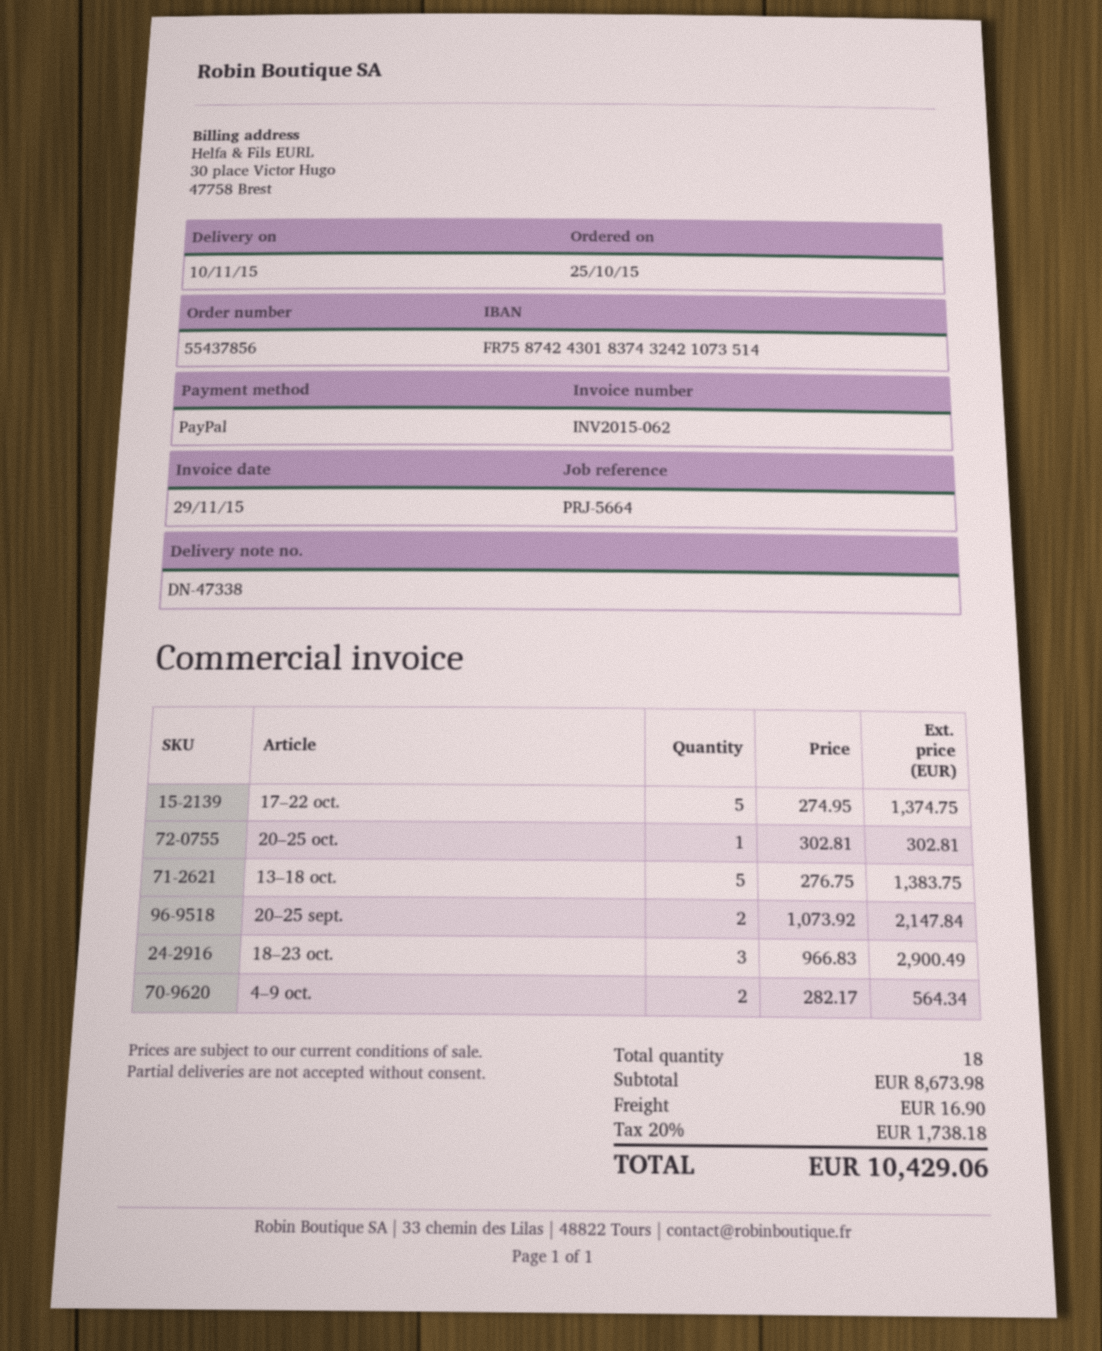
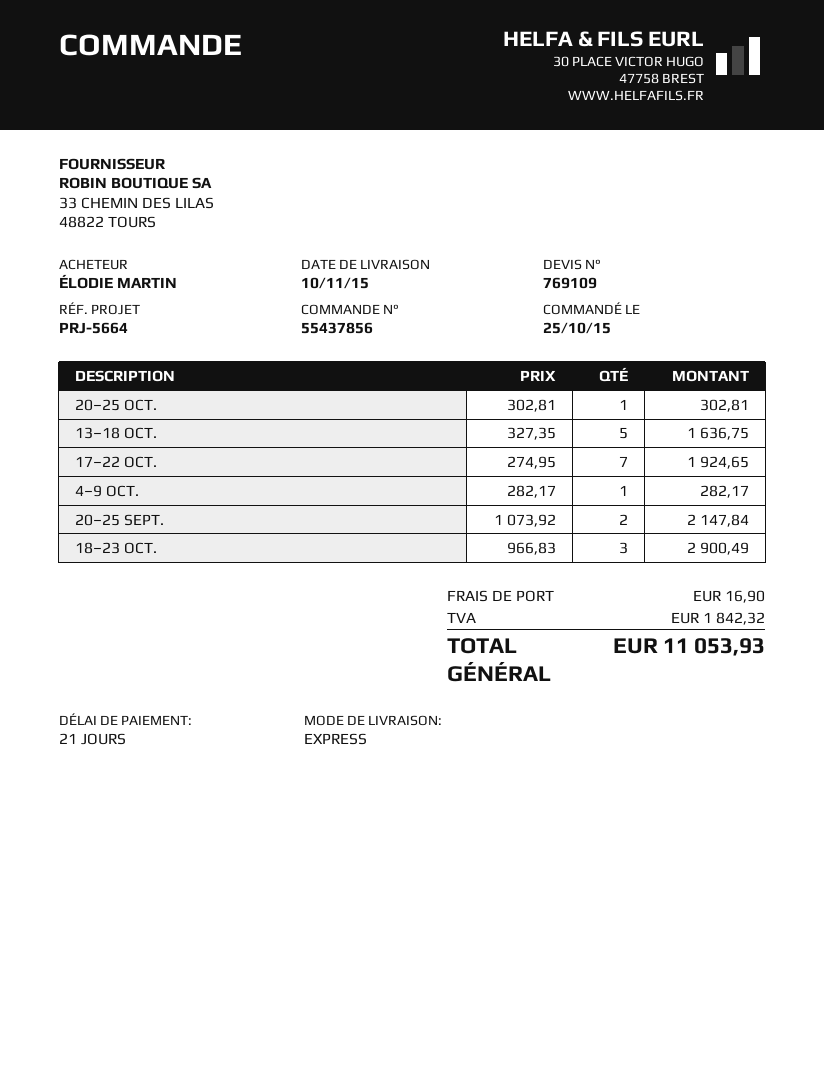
17–22 oct.: 5 x 274.95 = 1374.75 -> 7 x 274.95 = 1924.65
13–18 oct.: 5 x 276.75 = 1383.75 -> 5 x 327.35 = 1636.75
4–9 oct.: 2 x 282.17 = 564.34 -> 1 x 282.17 = 282.17
tax: 1738.18 -> 1842.32
total: 10429.06 -> 11053.93

